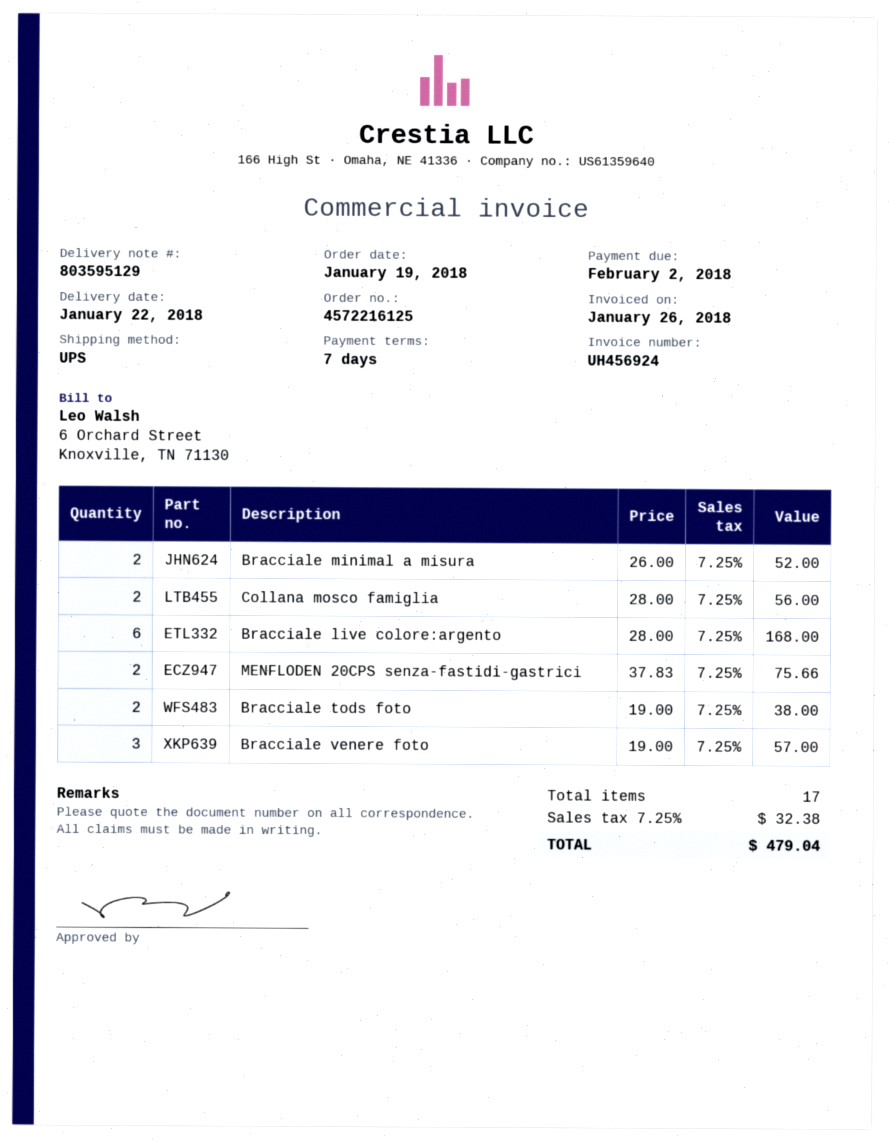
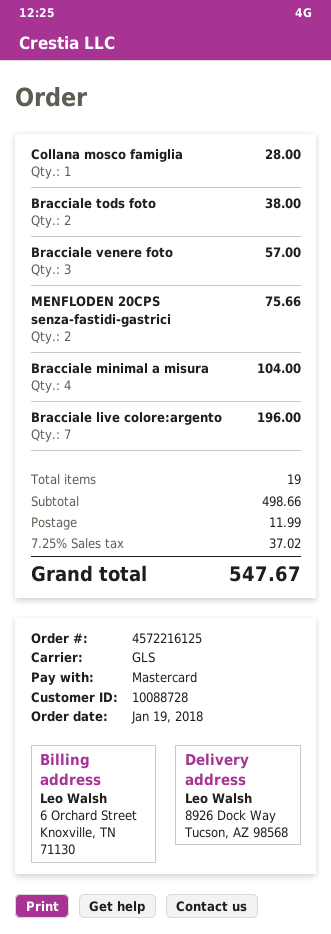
shipping method: UPS -> GLS
Bracciale minimal a misura: 2 for 52.00 -> 4 for 104.00
Collana mosco famiglia: 2 for 56.00 -> 1 for 28.00
Bracciale live colore:argento: 6 for 168.00 -> 7 for 196.00
total quantity: 17 -> 19
shipping: none -> 11.99
tax: 7.25% = 32.38 -> 7.25% = 37.02
total: 479.04 -> 547.67

